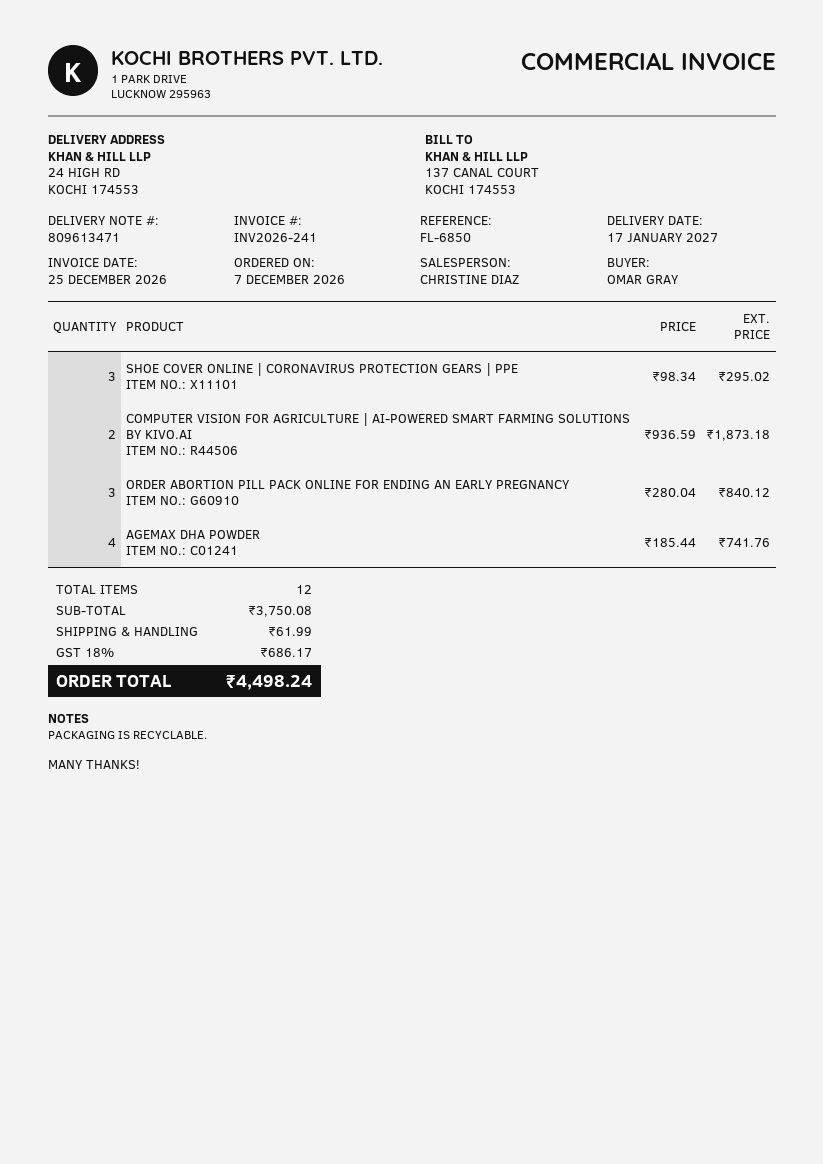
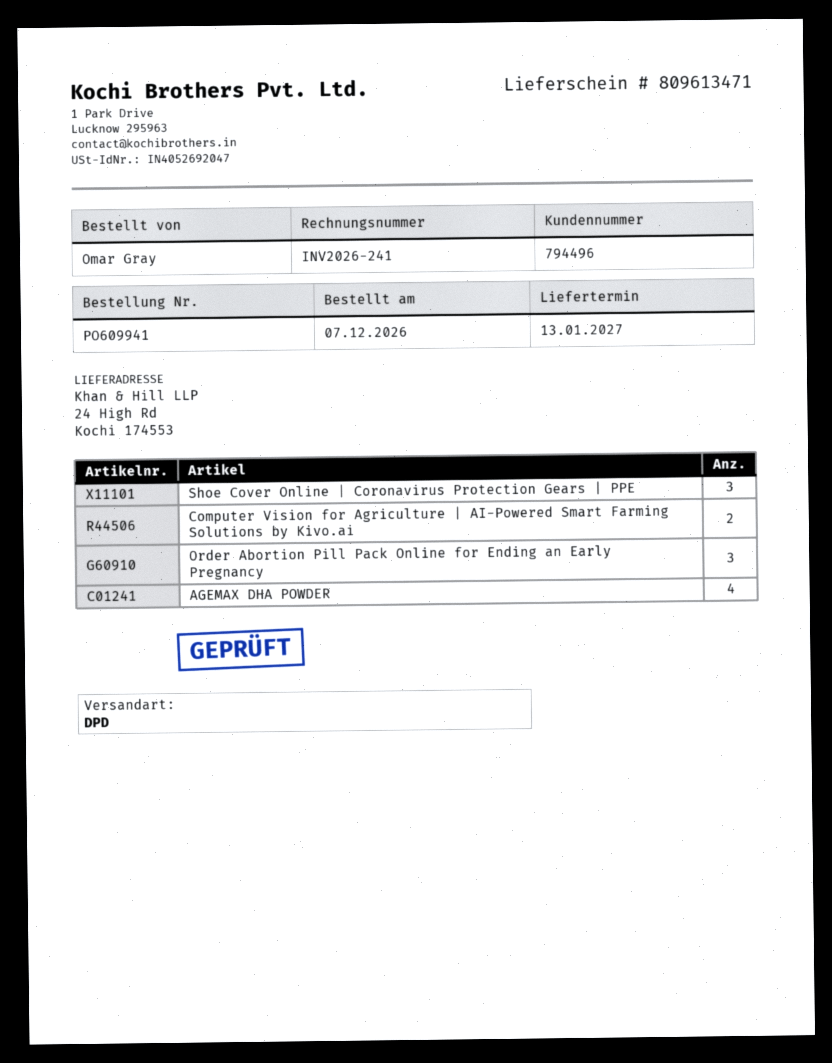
delivery date: 2027-01-17 -> 2027-01-13

